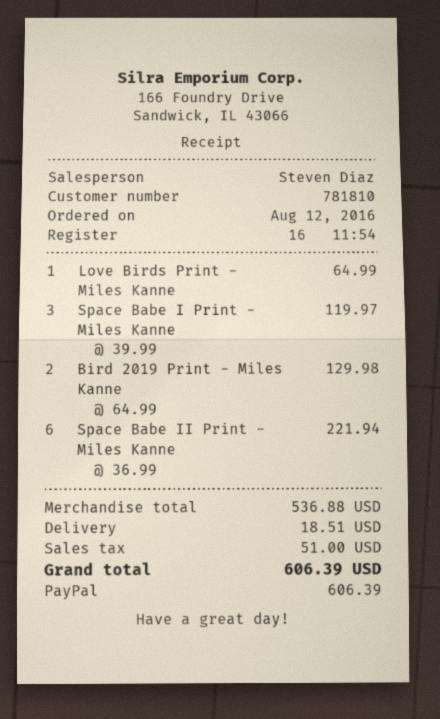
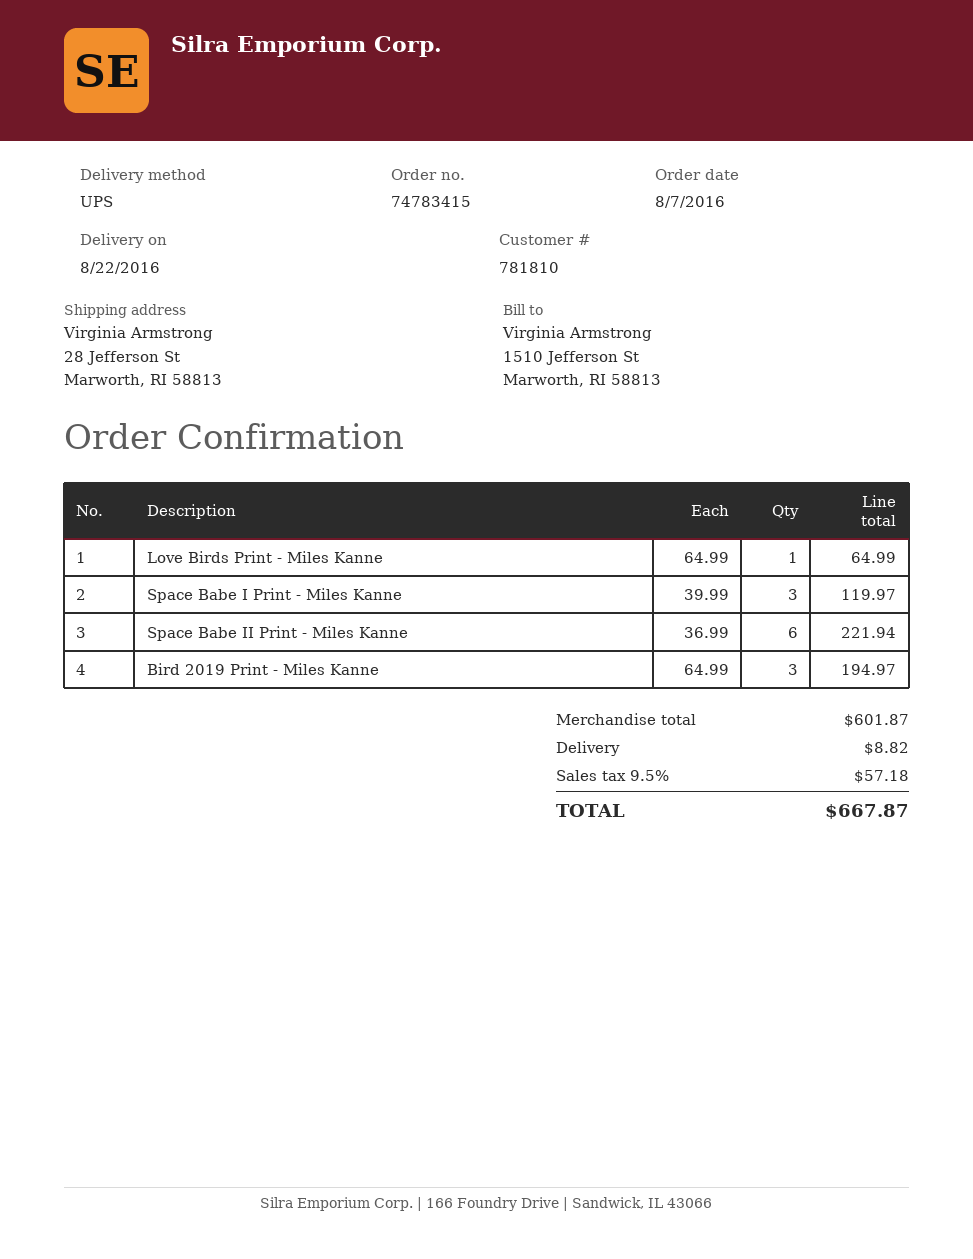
order date: 2016-08-12 -> 2016-08-07
Bird 2019 Print - Miles Kanne: 2 x 64.99 = 129.98 -> 3 x 64.99 = 194.97
subtotal: 536.88 -> 601.87
shipping: 18.51 -> 8.82
tax: 51.00 -> 57.18
total: 606.39 -> 667.87

